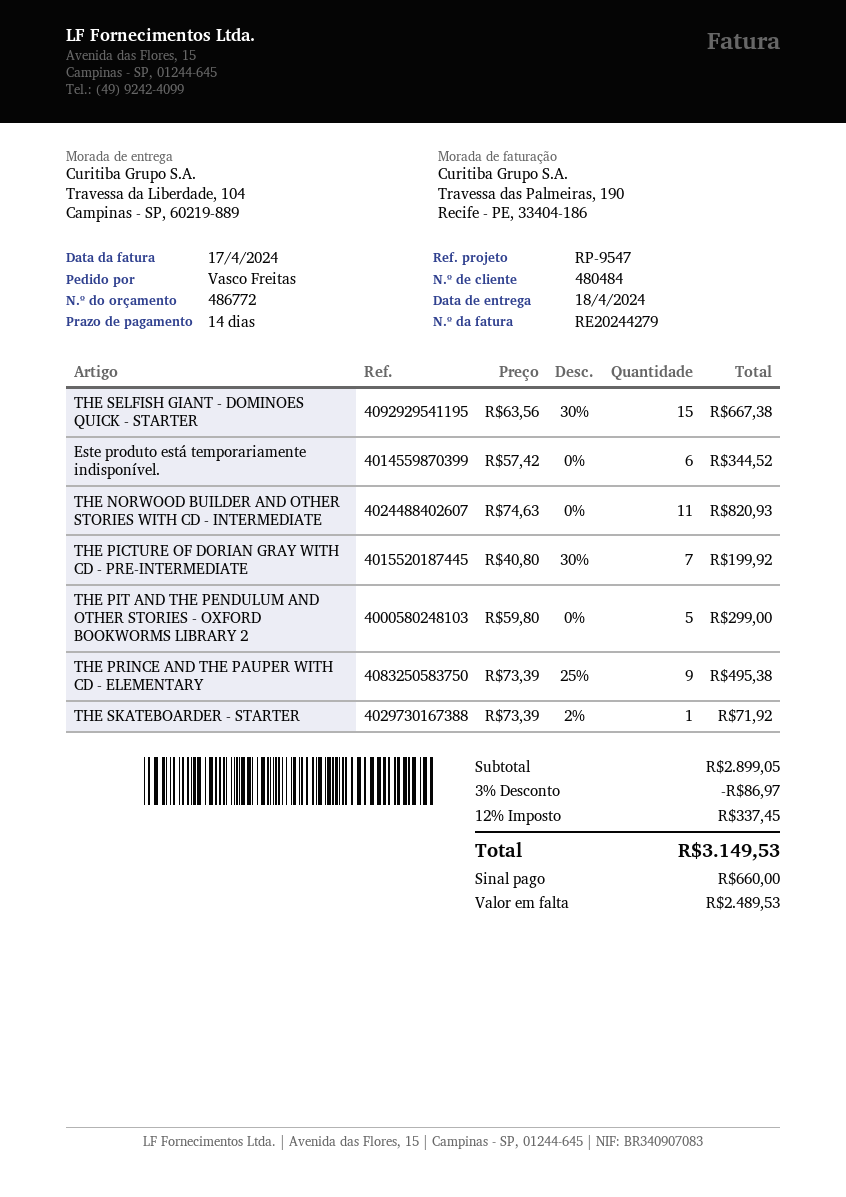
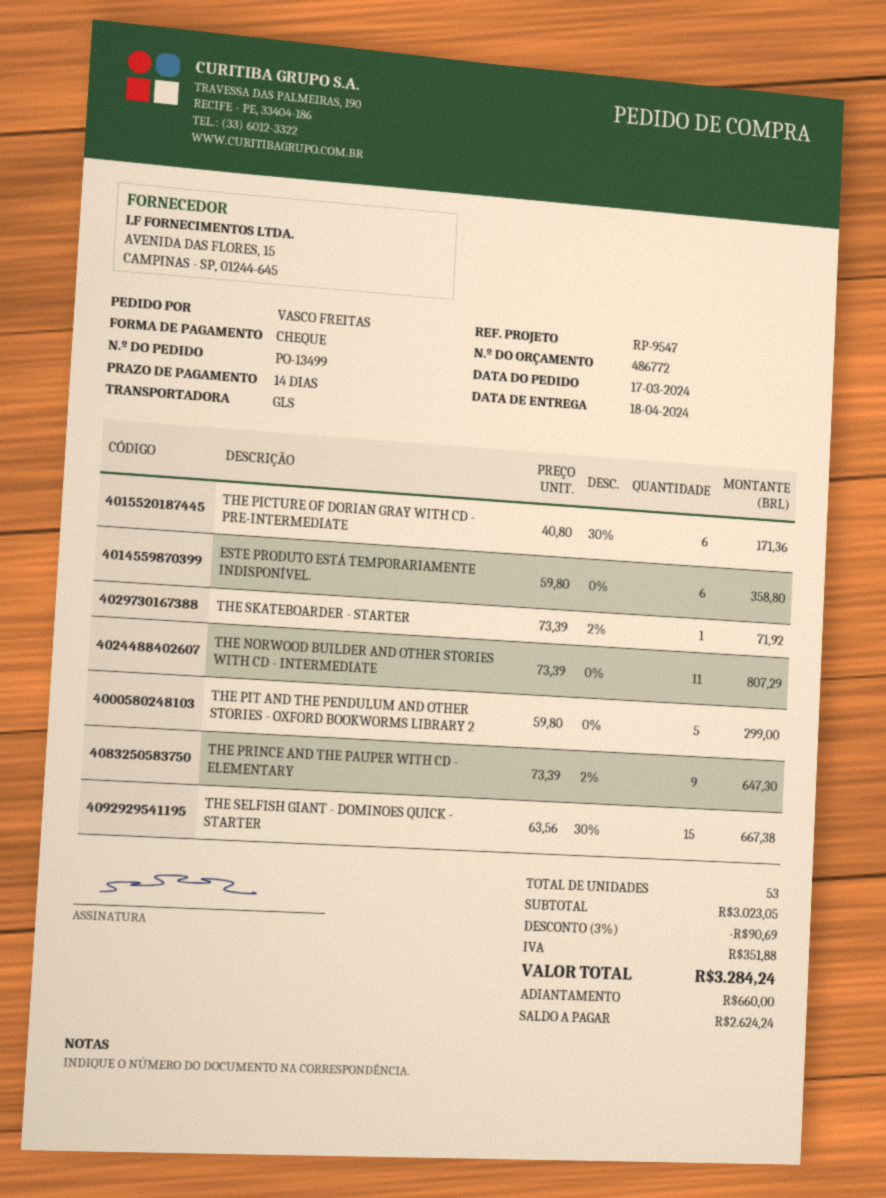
Este produto está temporariamente indisponível.: 6 x 57.42 = 344.52 -> 6 x 59.80 = 358.80
THE NORWOOD BUILDER AND OTHER STORIES WITH CD - INTERMEDIATE: 11 x 74.63 = 820.93 -> 11 x 73.39 = 807.29
THE PICTURE OF DORIAN GRAY WITH CD - PRE-INTERMEDIATE: 7 x 40.80 - 30% = 199.92 -> 6 x 40.80 - 30% = 171.36
THE PRINCE AND THE PAUPER WITH CD - ELEMENTARY: 9 x 73.39 - 25% = 495.38 -> 9 x 73.39 - 2% = 647.30
subtotal: 2899.05 -> 3023.05
discount: 3% = 86.97 -> 3% = 90.69
tax: 337.45 -> 351.88
total: 3149.53 -> 3284.24
balance: 2489.53 -> 2624.24

